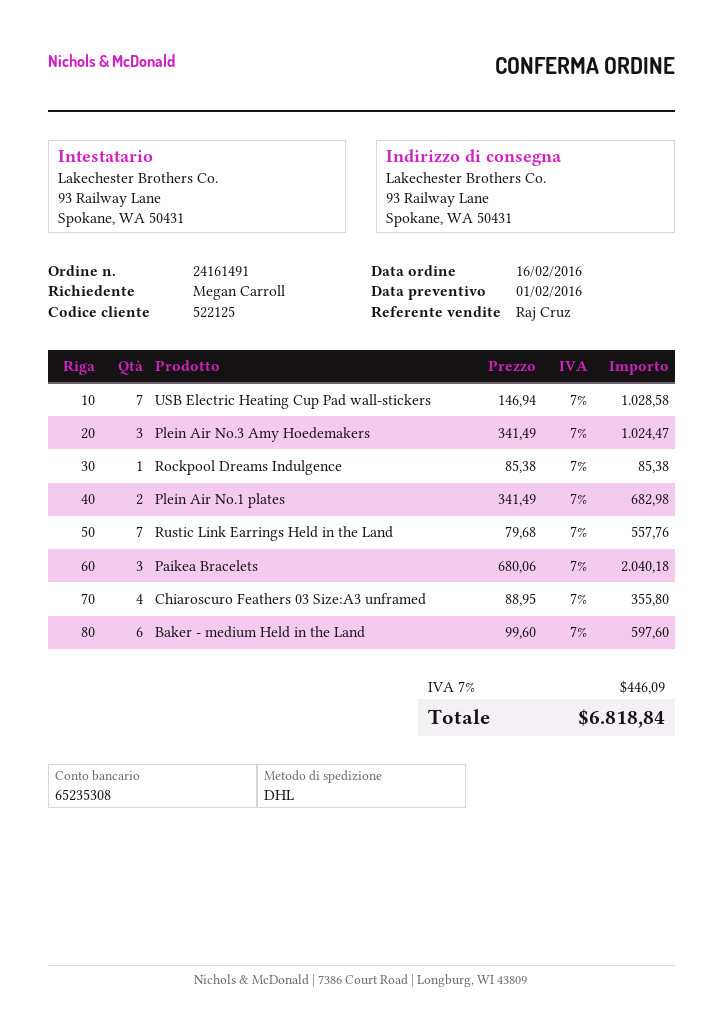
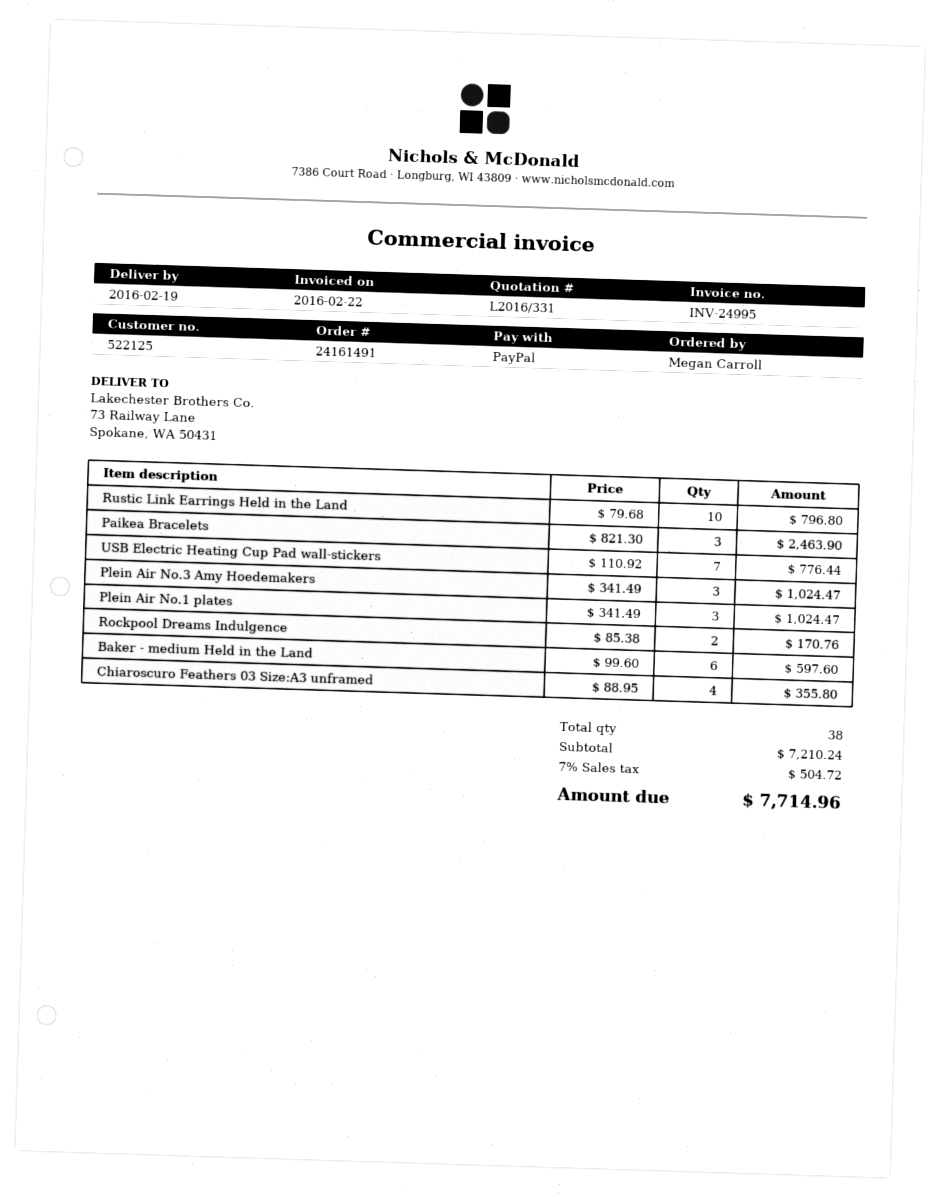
ship to: 93 Railway Lane, Spokane, WA 50431 -> 73 Railway Lane, Spokane, WA 50431
USB Electric Heating Cup Pad wall-stickers: 7 x 146.94 = 1028.58 -> 7 x 110.92 = 776.44
Rockpool Dreams Indulgence: 1 x 85.38 = 85.38 -> 2 x 85.38 = 170.76
Plein Air No.1 plates: 2 x 341.49 = 682.98 -> 3 x 341.49 = 1024.47
Rustic Link Earrings Held in the Land: 7 x 79.68 = 557.76 -> 10 x 79.68 = 796.80
Paikea Bracelets: 3 x 680.06 = 2040.18 -> 3 x 821.30 = 2463.90
tax: 7% = 446.09 -> 7% = 504.72
total: 6818.84 -> 7714.96

